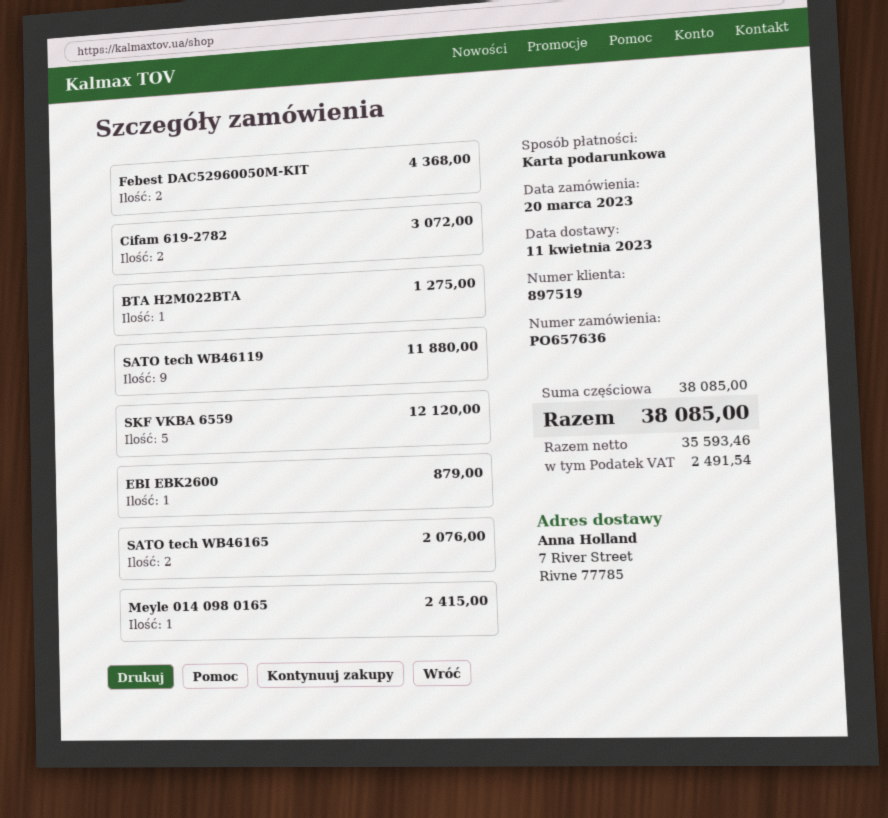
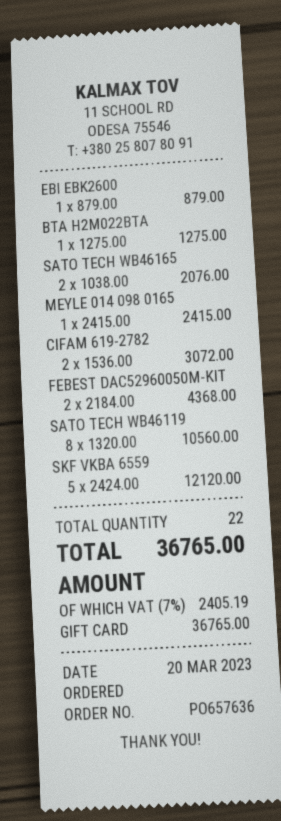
SATO tech WB46119: 9 for 11880.00 -> 8 for 10560.00
tax: 2491.54 -> 2405.19
total: 38085.00 -> 36765.00

